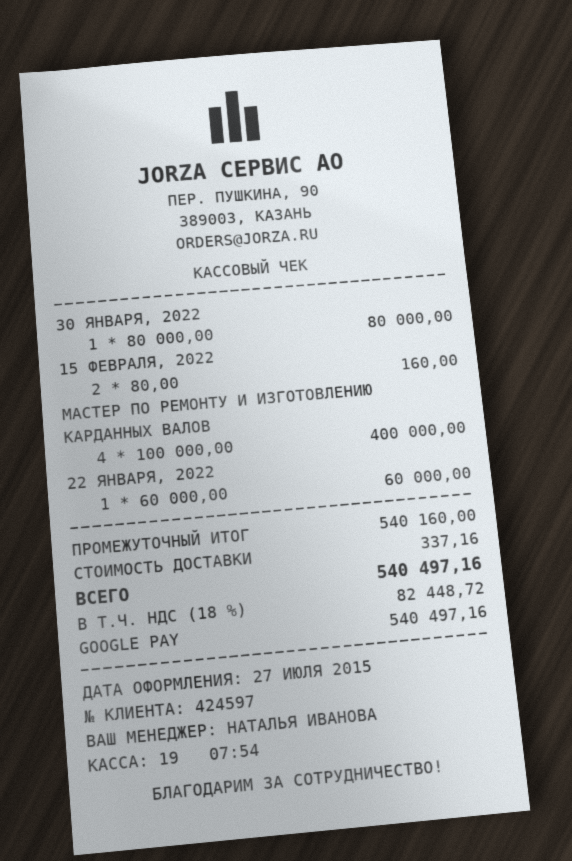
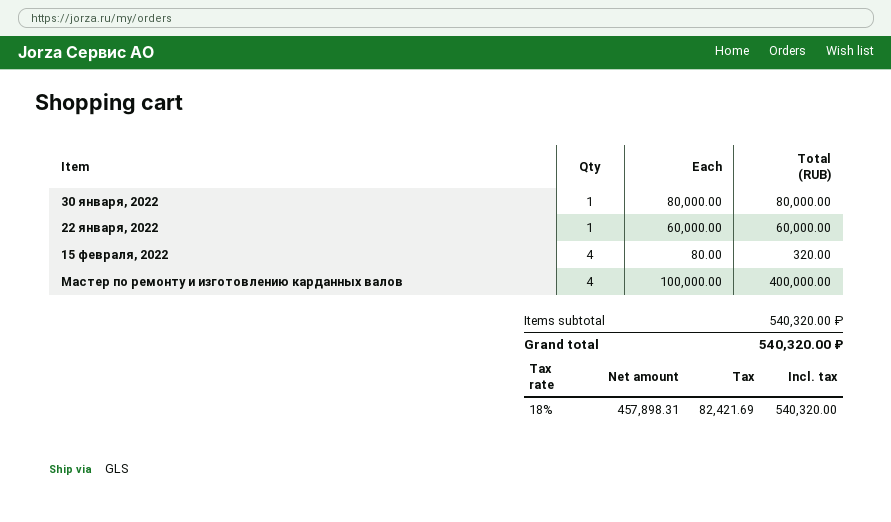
15 ФЕВРАЛЯ, 2022: 2 x 80.00 = 160.00 -> 4 x 80.00 = 320.00
subtotal: 540160.00 -> 540320.00
shipping: 337.16 -> none
tax: 18% = 82448.72 -> 18% = 82421.69
total: 540497.16 -> 540320.00

